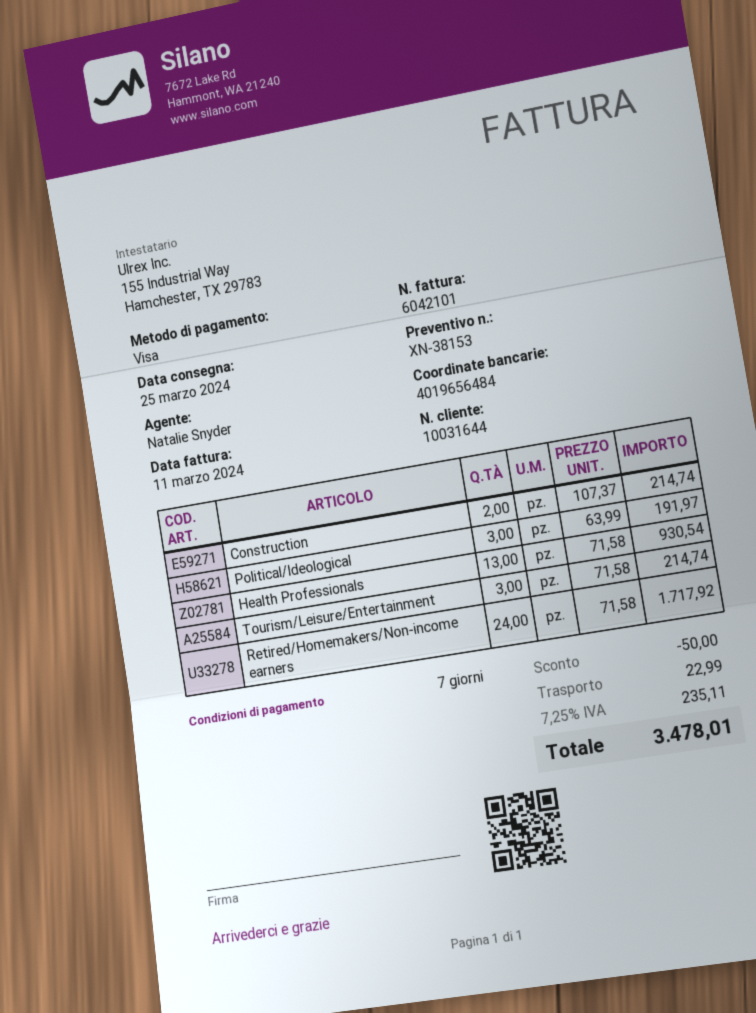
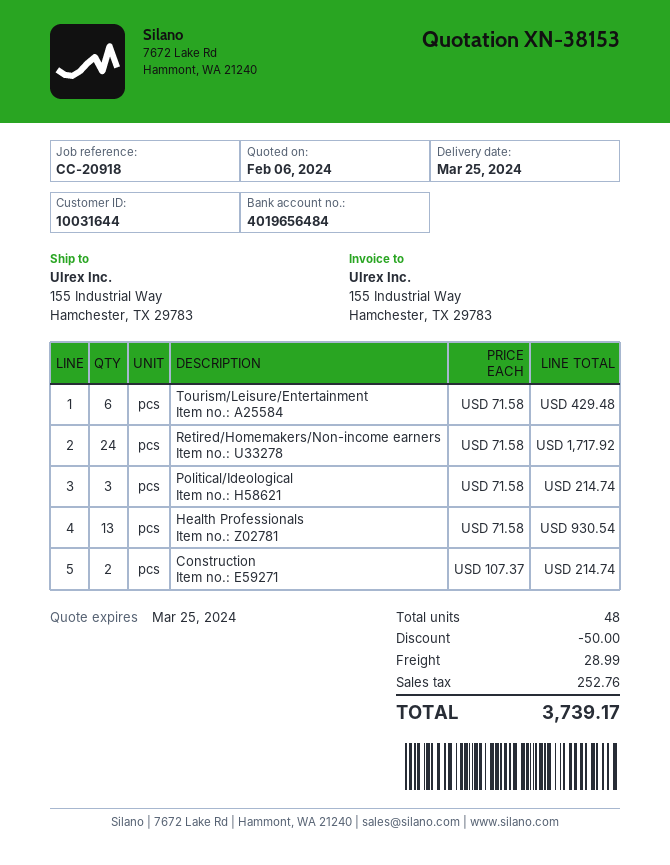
Political/Ideological: 3 x 63.99 = 191.97 -> 3 x 71.58 = 214.74
Tourism/Leisure/Entertainment: 3 x 71.58 = 214.74 -> 6 x 71.58 = 429.48
shipping: 22.99 -> 28.99
tax: 235.11 -> 252.76
total: 3478.01 -> 3739.17

